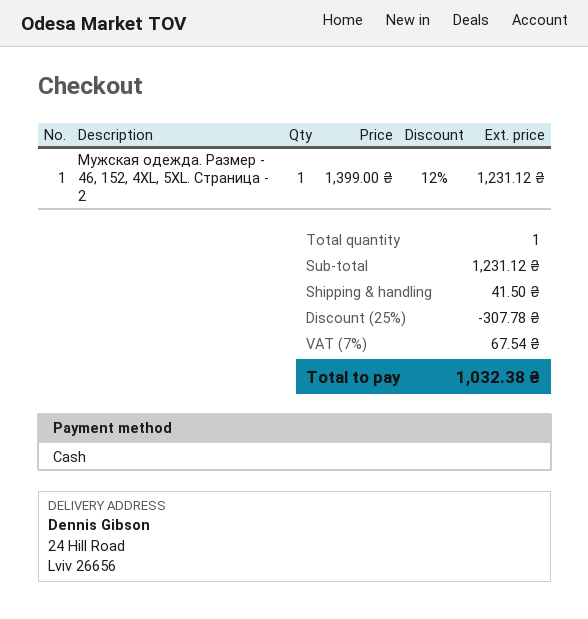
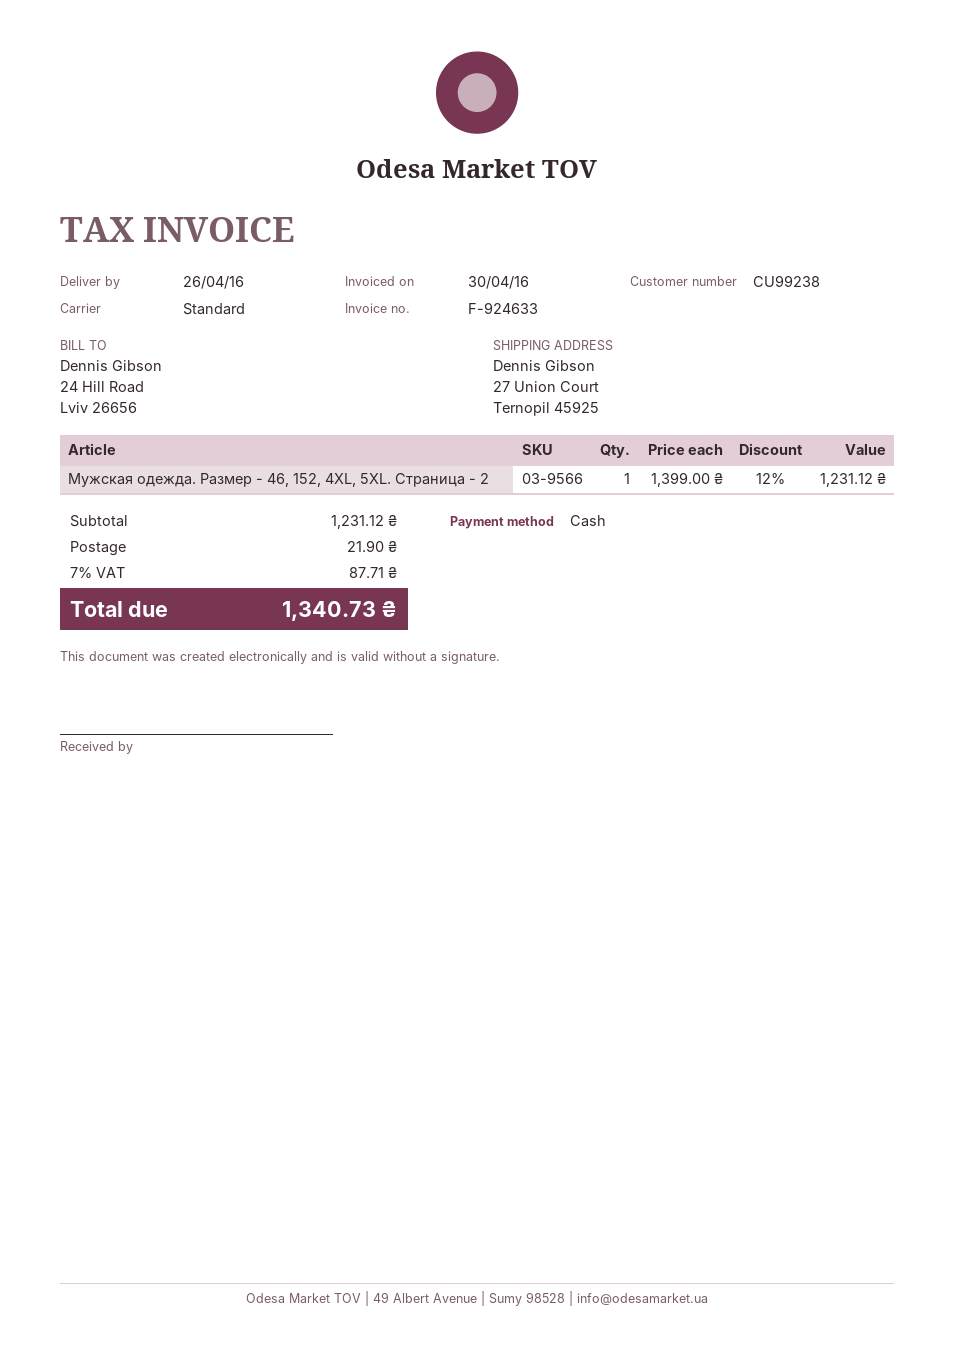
ship to: 24 Hill Road, Lviv 26656 -> 27 Union Court, Ternopil 45925
discount: 25% = 307.78 -> none
shipping: 41.50 -> 21.90
tax: 7% = 67.54 -> 7% = 87.71
total: 1032.38 -> 1340.73

